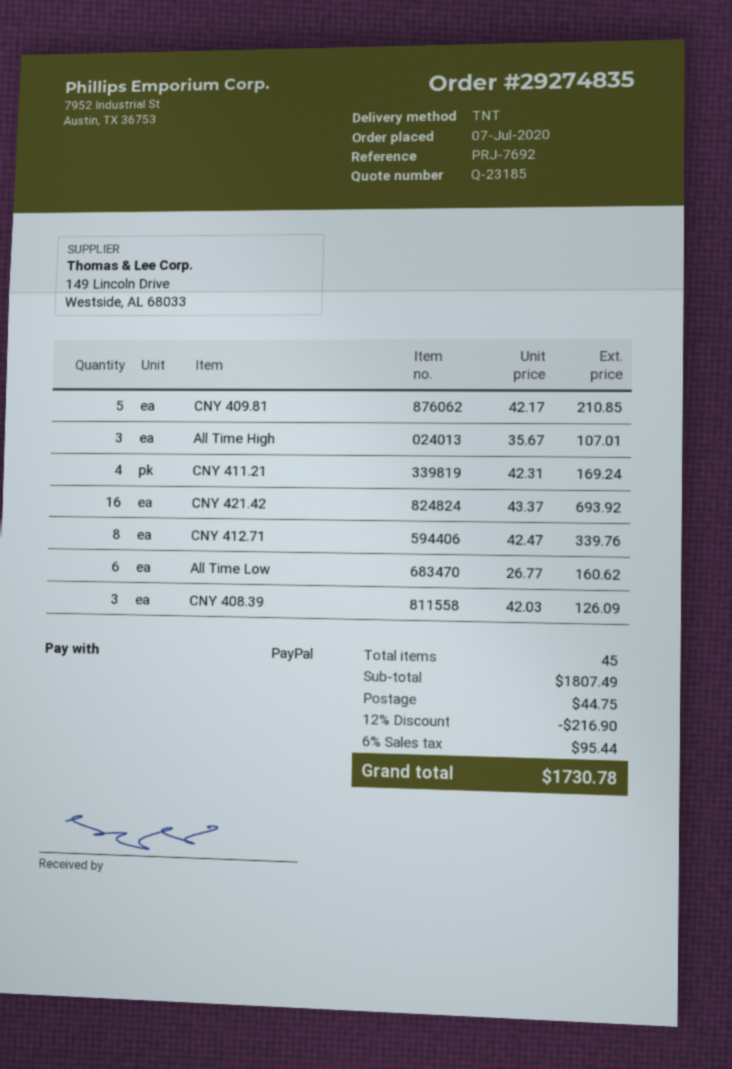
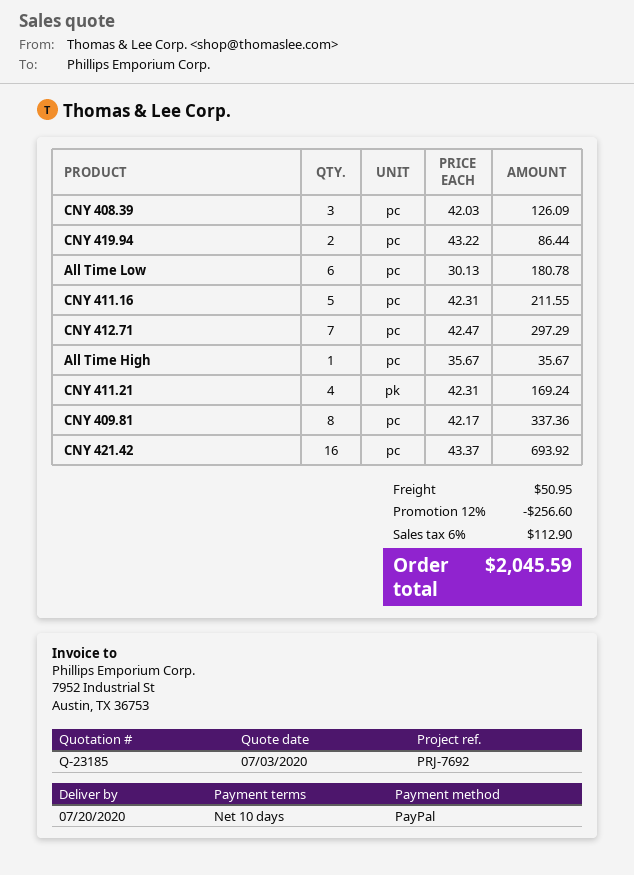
CNY 409.81: 5 x 42.17 = 210.85 -> 8 x 42.17 = 337.36
All Time High: 3 x 35.67 = 107.01 -> 1 x 35.67 = 35.67
CNY 412.71: 8 x 42.47 = 339.76 -> 7 x 42.47 = 297.29
All Time Low: 6 x 26.77 = 160.62 -> 6 x 30.13 = 180.78
CNY 419.94: none -> 2 x 43.22 = 86.44
CNY 411.16: none -> 5 x 42.31 = 211.55
discount: 12% = 216.90 -> 12% = 256.60
shipping: 44.75 -> 50.95
tax: 6% = 95.44 -> 6% = 112.90
total: 1730.78 -> 2045.59

